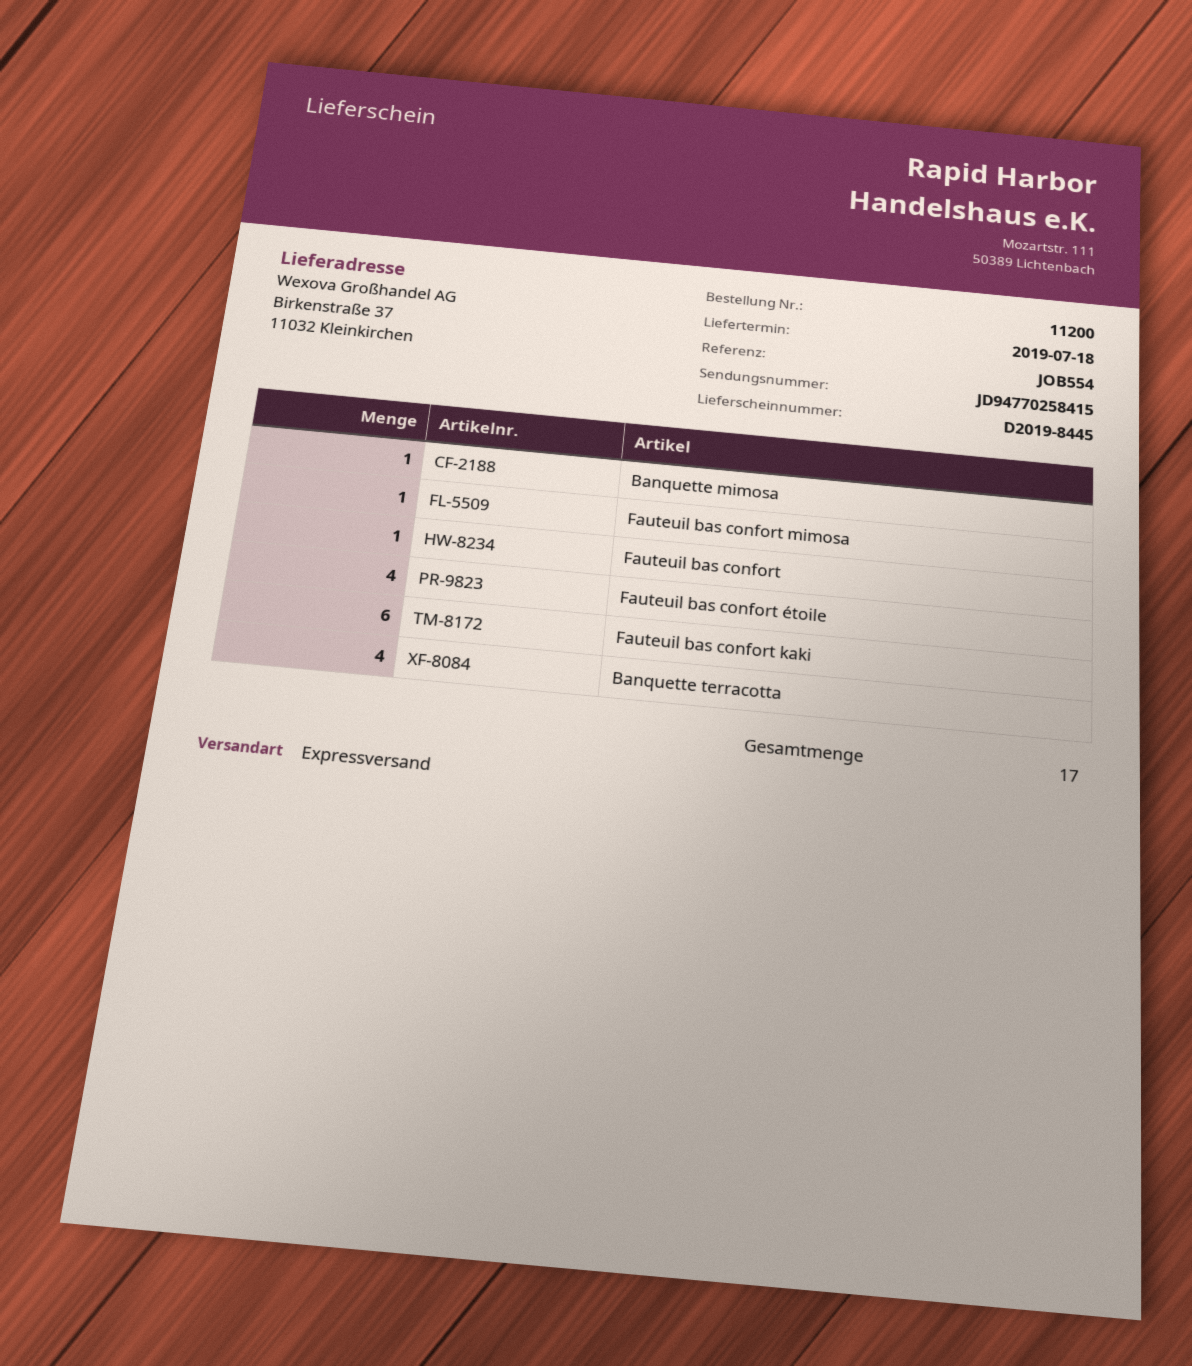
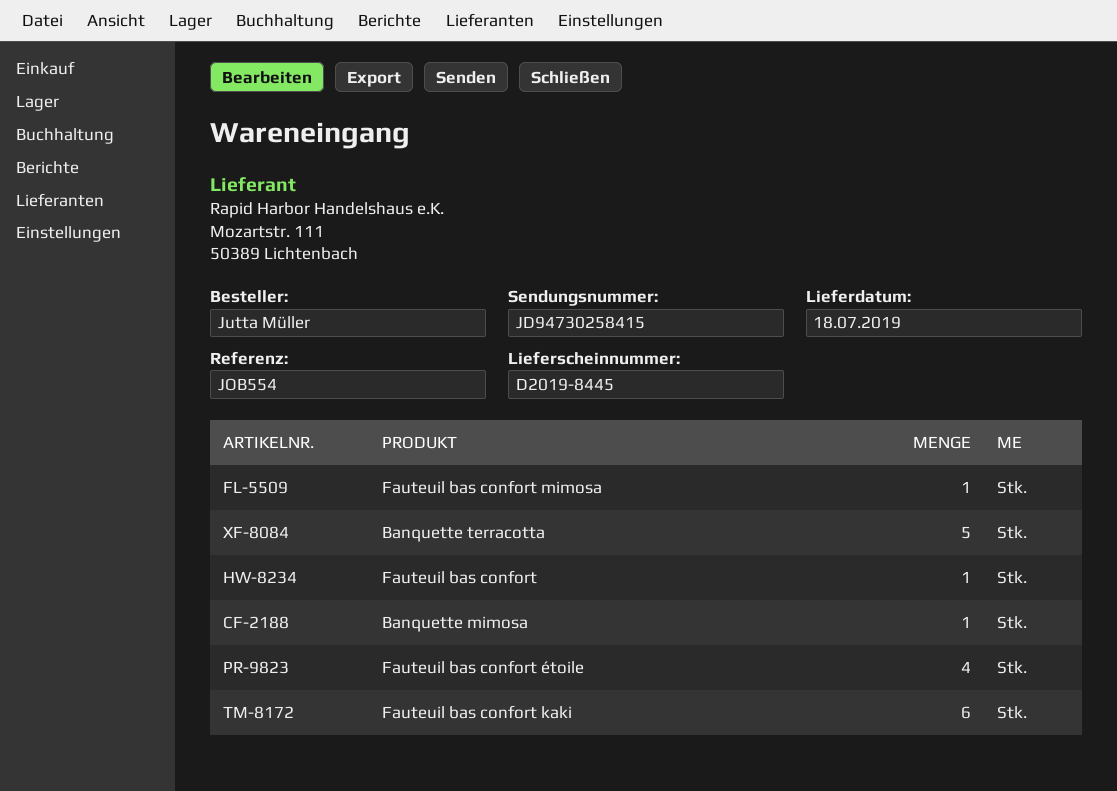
tracking number: JD94770258415 -> JD94730258415
Banquette terracotta: 4 -> 5

